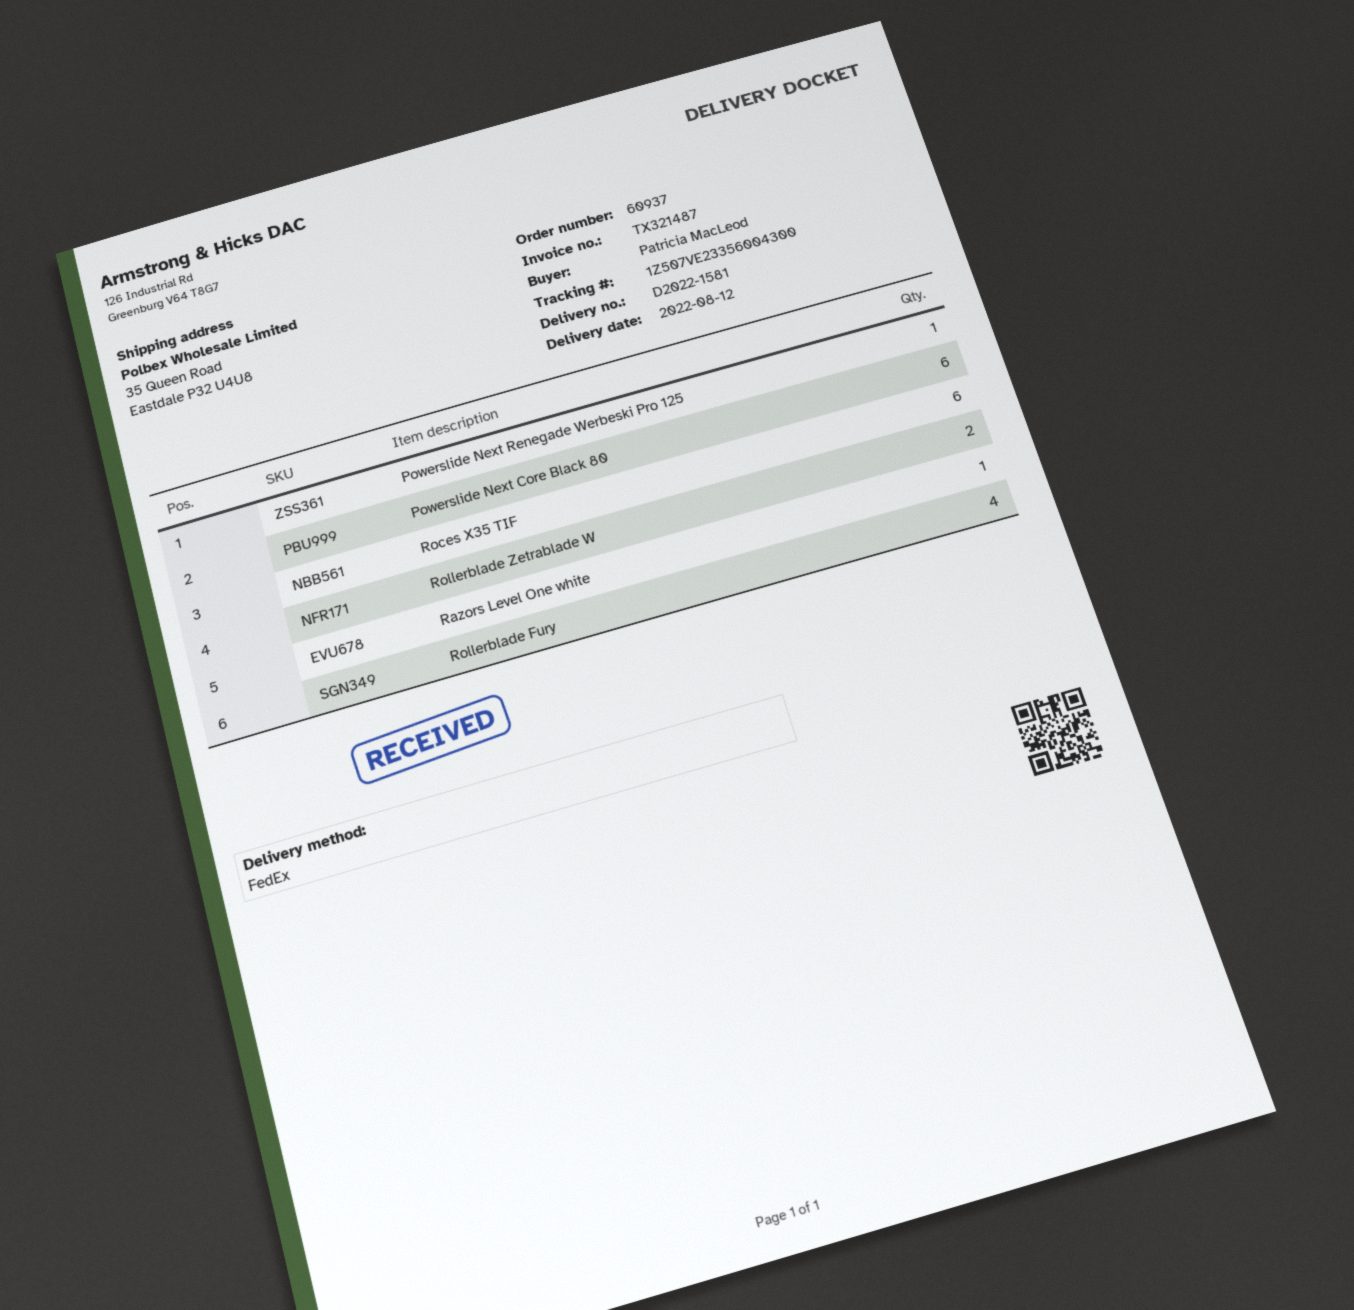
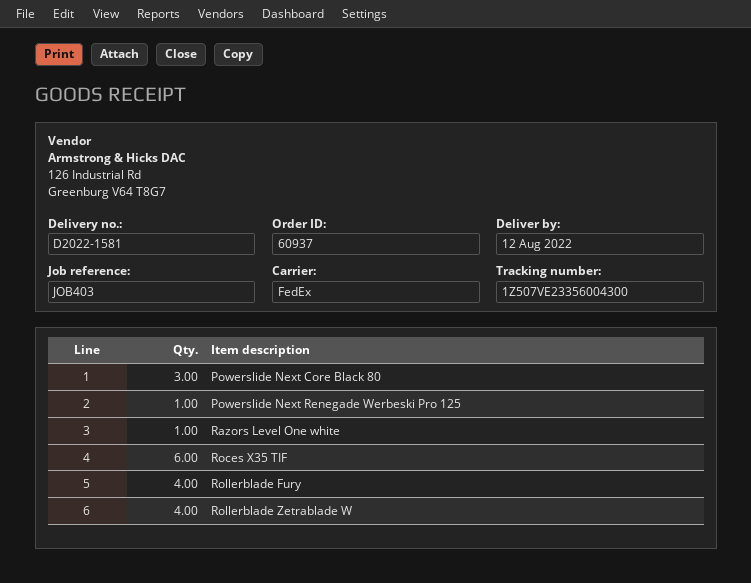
Powerslide Next Core Black 80: 6 -> 3
Rollerblade Zetrablade W: 2 -> 4

